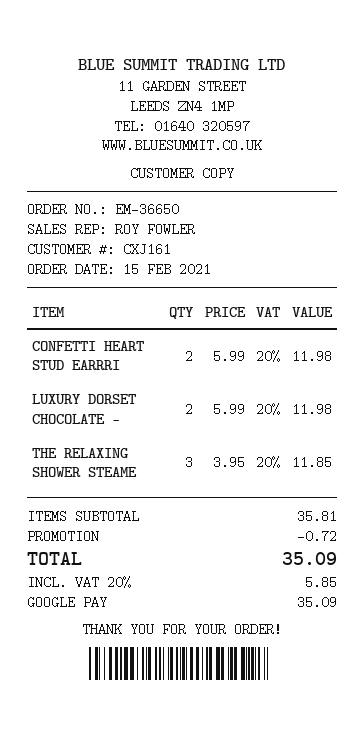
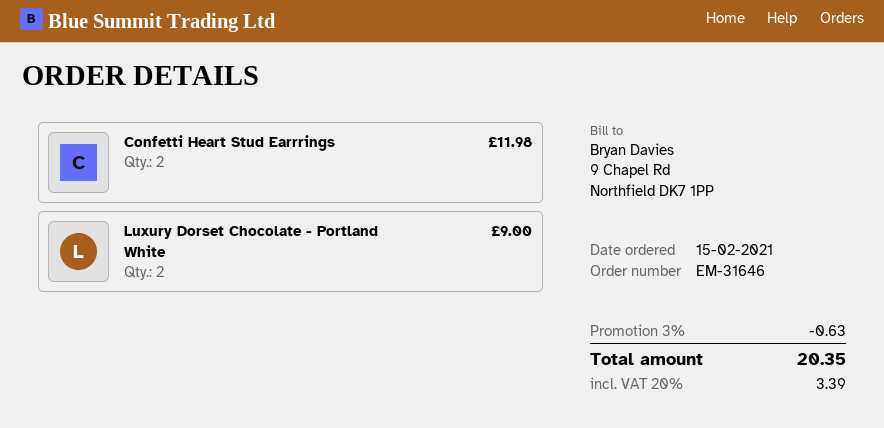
order number: EM-36650 -> EM-31646
LUXURY DORSET CHOCOLATE -: 2 for 11.98 -> 2 for 9.00
THE RELAXING SHOWER STEAME: 3 for 11.85 -> none
discount: 0.72 -> 0.63
tax: 20% = 5.85 -> 20% = 3.39
total: 35.09 -> 20.35

